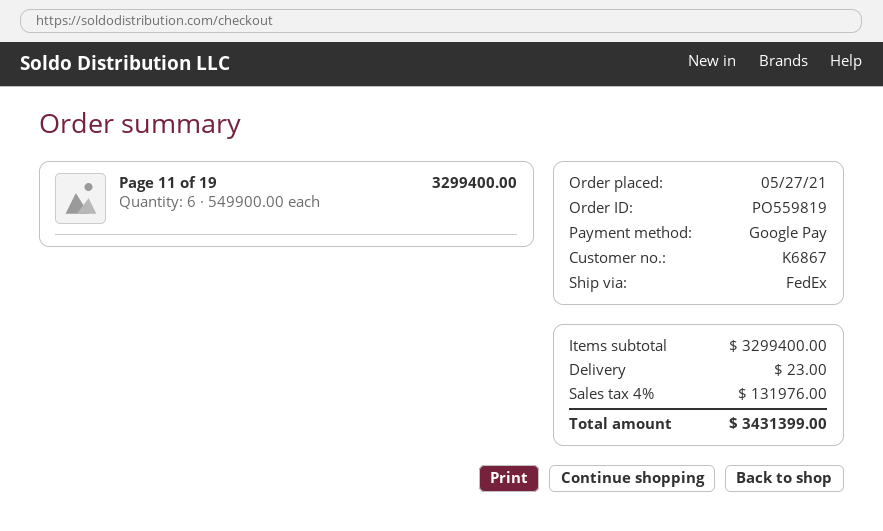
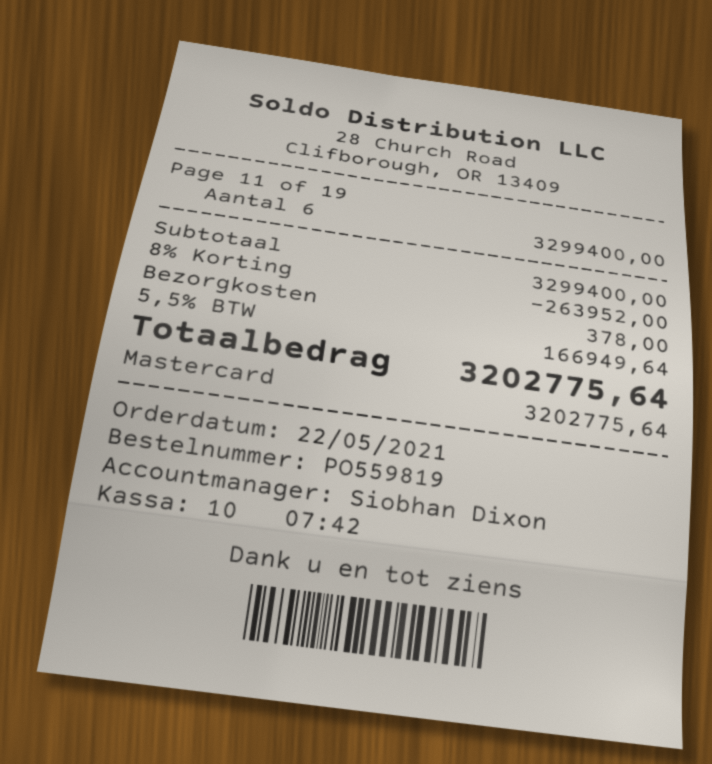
order date: 2021-05-27 -> 2021-05-22
payment method: Google Pay -> Mastercard
discount: none -> 8% = 263952.00
shipping: 23.00 -> 378.00
tax: 4% = 131976.00 -> 5.5% = 166949.64
total: 3431399.00 -> 3202775.64

